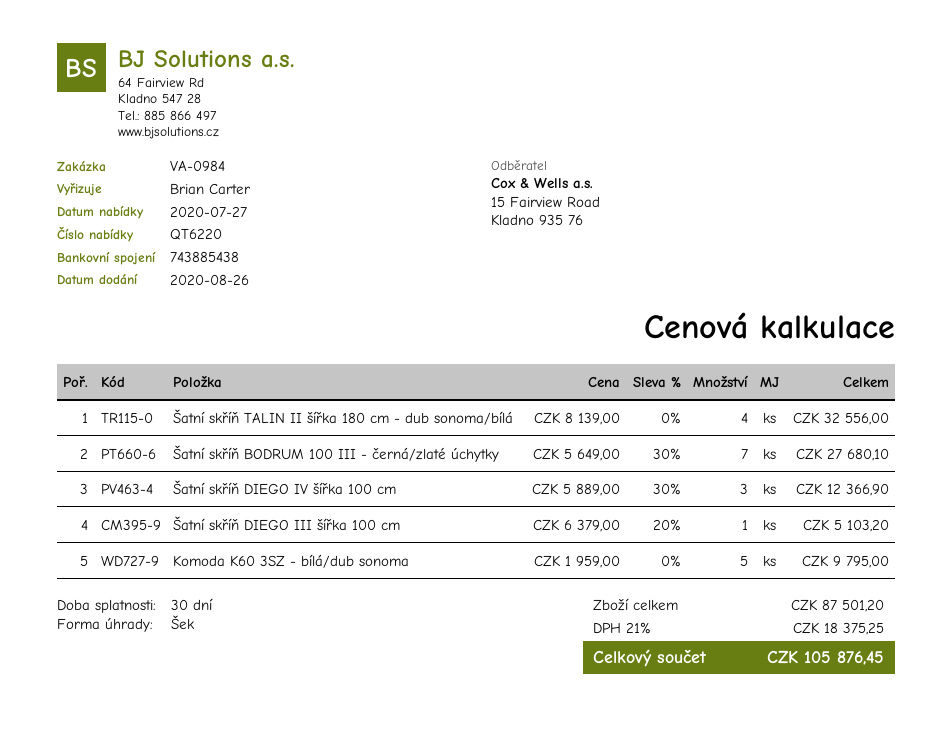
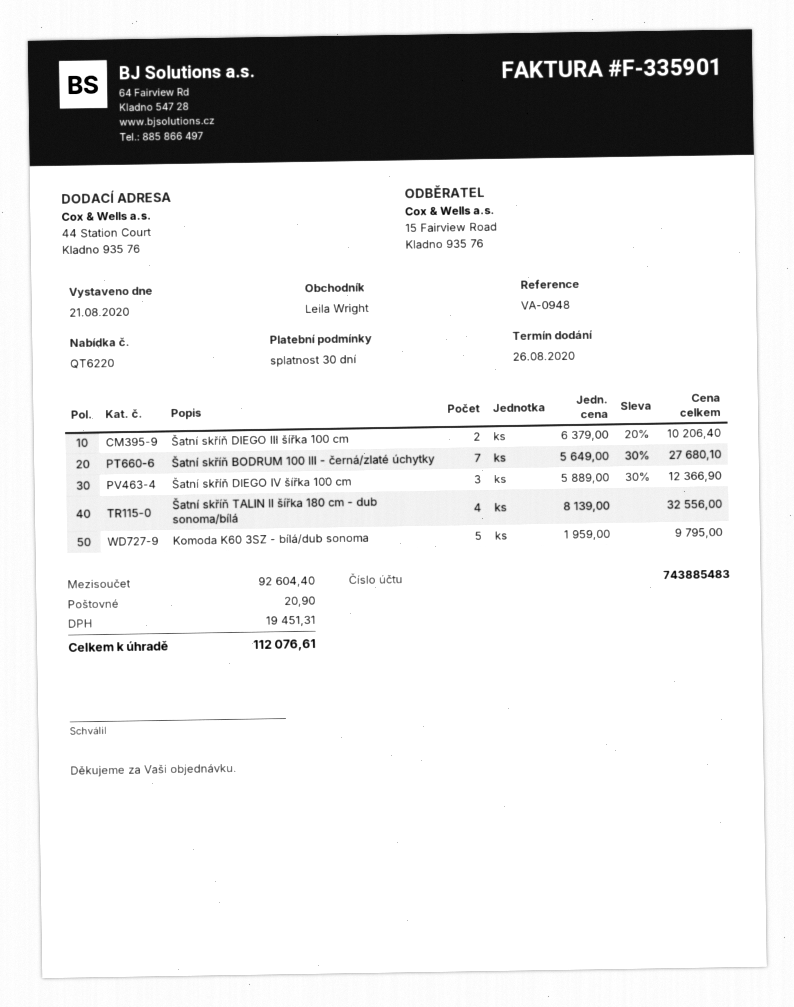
reference: VA-0984 -> VA-0948
sales rep: Brian Carter -> Leila Wright
bank account: 743885438 -> 743885483
Šatní skříň DIEGO III šířka 100 cm: 1 x 6379.00 - 20% = 5103.20 -> 2 x 6379.00 - 20% = 10206.40
subtotal: 87501.20 -> 92604.40
shipping: none -> 20.90
tax: 18375.25 -> 19451.31
total: 105876.45 -> 112076.61

